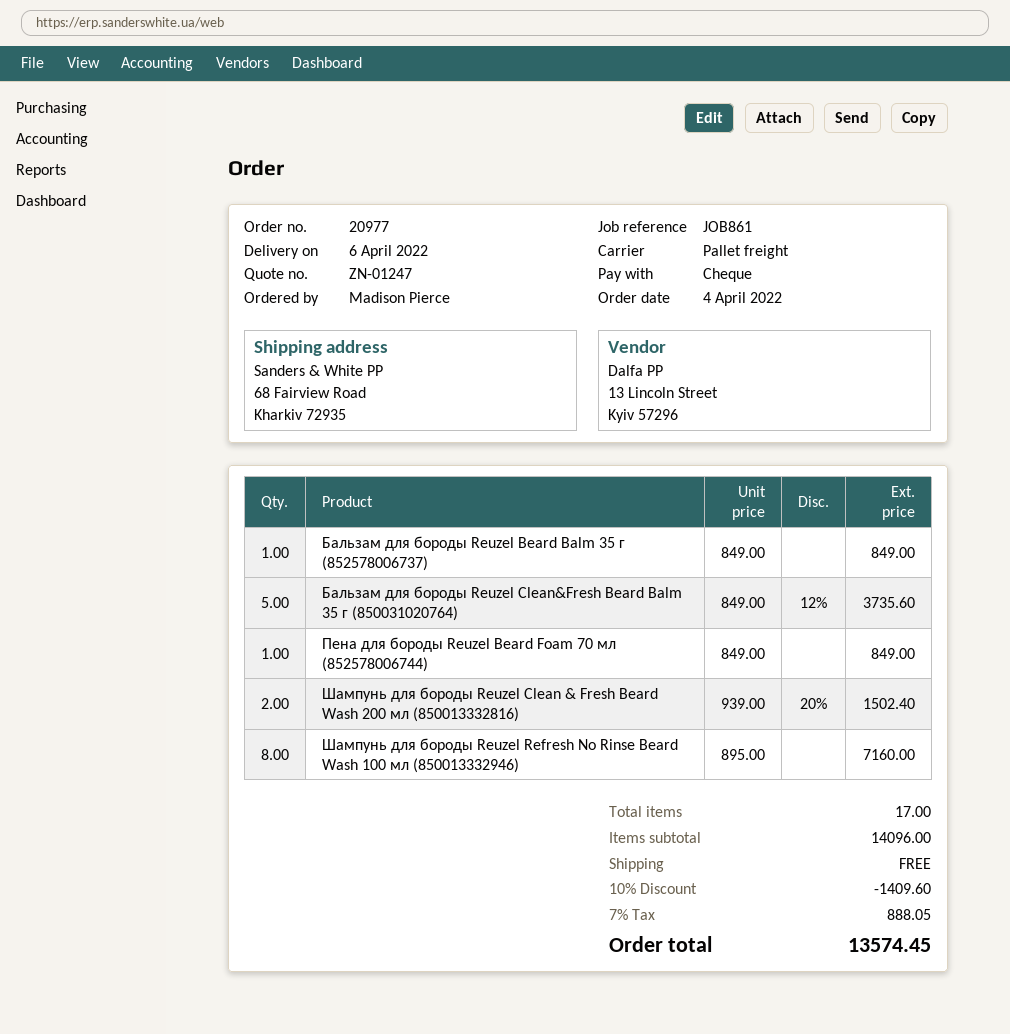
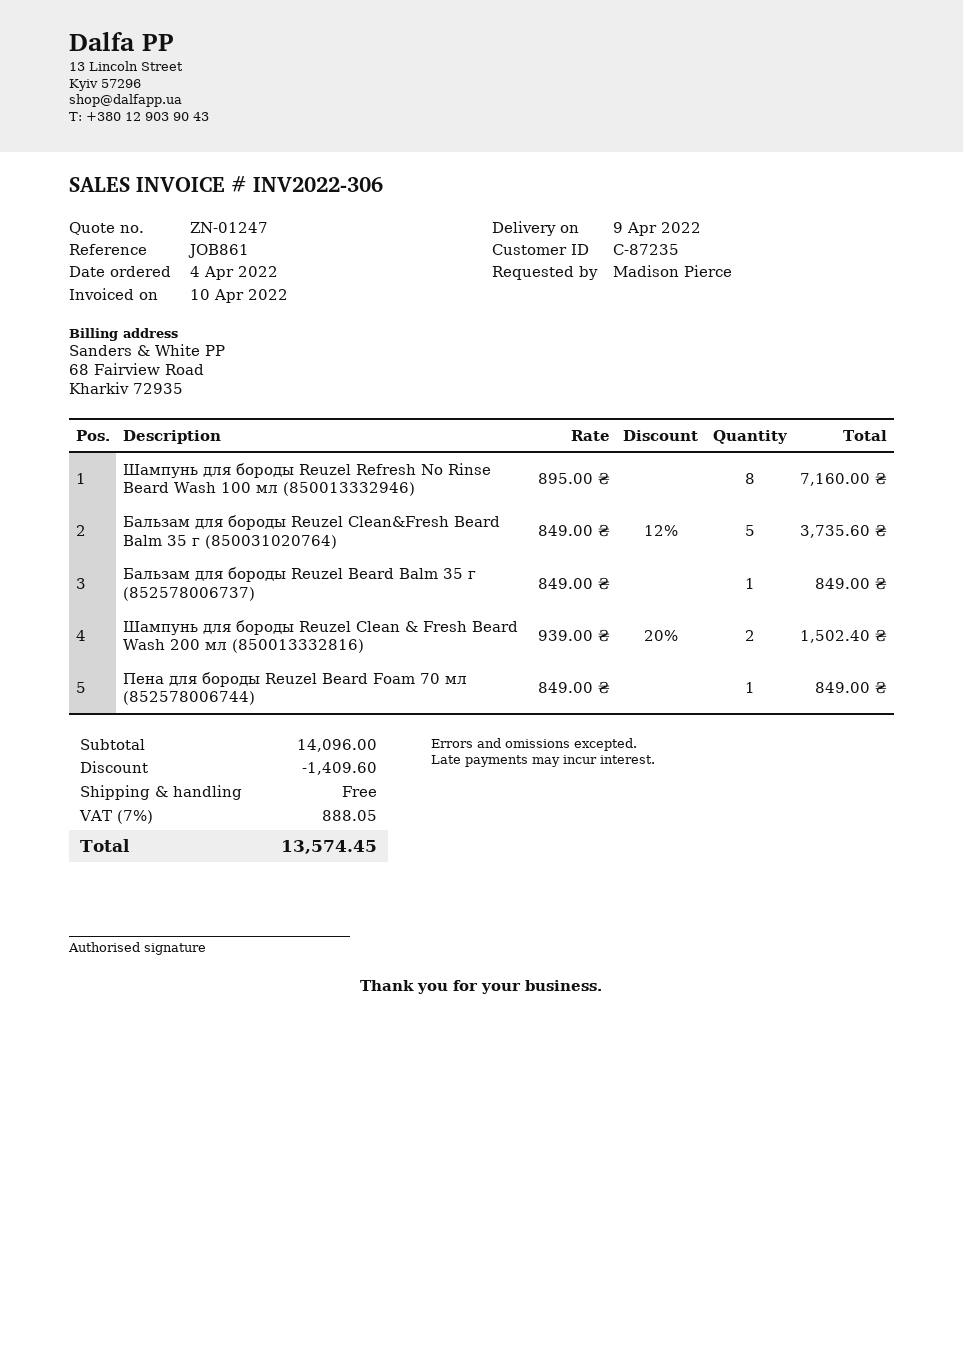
delivery date: 2022-04-06 -> 2022-04-09

